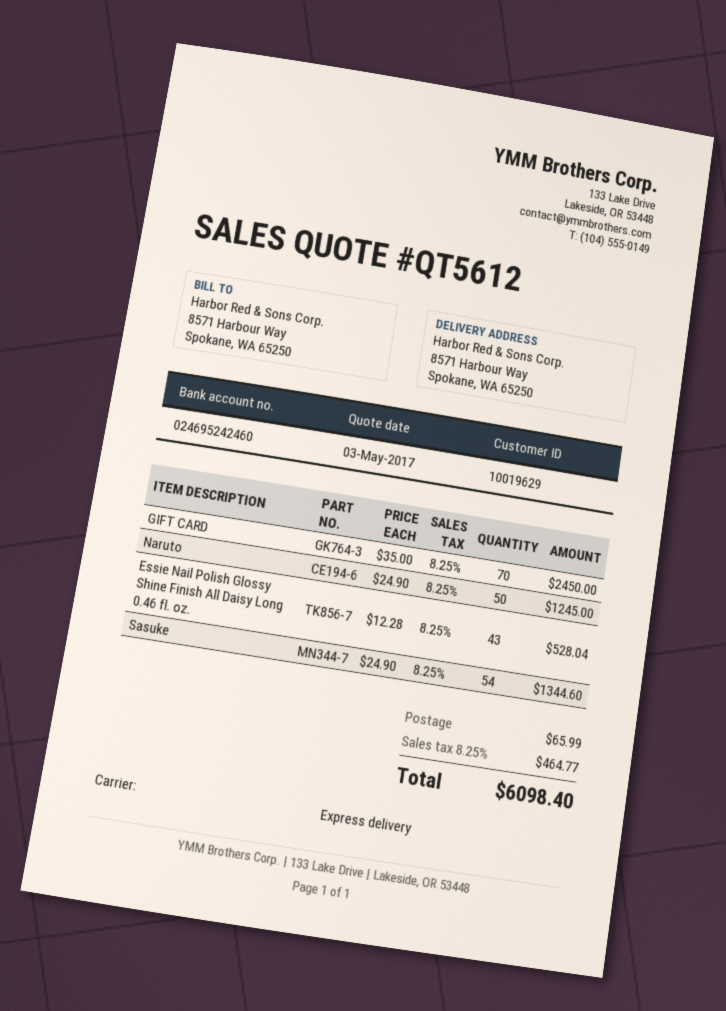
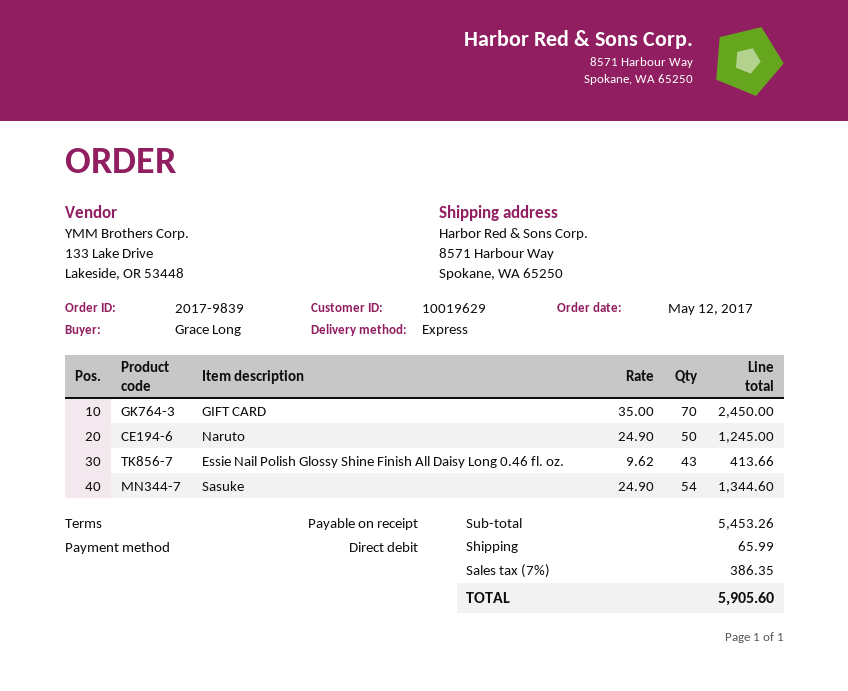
Essie Nail Polish Glossy Shine Finish All Daisy Long 0.46 fl. oz.: 43 x 12.28 = 528.04 -> 43 x 9.62 = 413.66
tax: 8.25% = 464.77 -> 7% = 386.35
total: 6098.40 -> 5905.60

